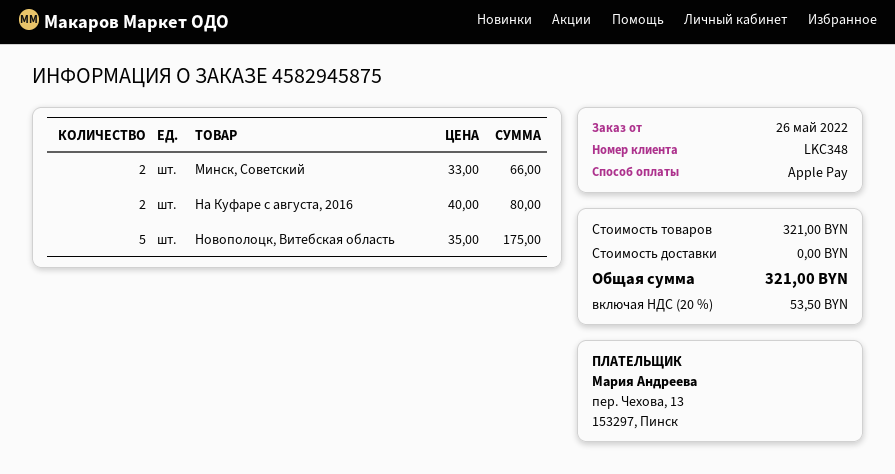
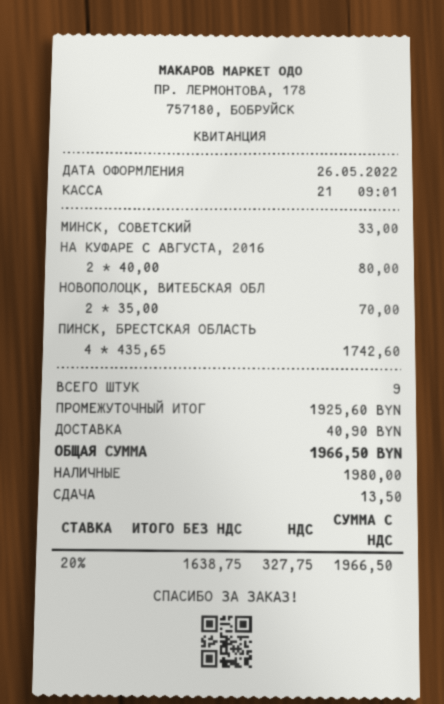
payment method: Apple Pay -> cash
Минск, Советский: 2 x 33.00 = 66.00 -> 1 x 33.00 = 33.00
Новополоцк, Витебская область: 5 x 35.00 = 175.00 -> 2 x 35.00 = 70.00
ПИНСК, БРЕСТСКАЯ ОБЛАСТЬ: none -> 4 x 435.65 = 1742.60
subtotal: 321.00 -> 1925.60
shipping: 0.00 -> 40.90
tax: 20% = 53.50 -> 20% = 327.75
total: 321.00 -> 1966.50

